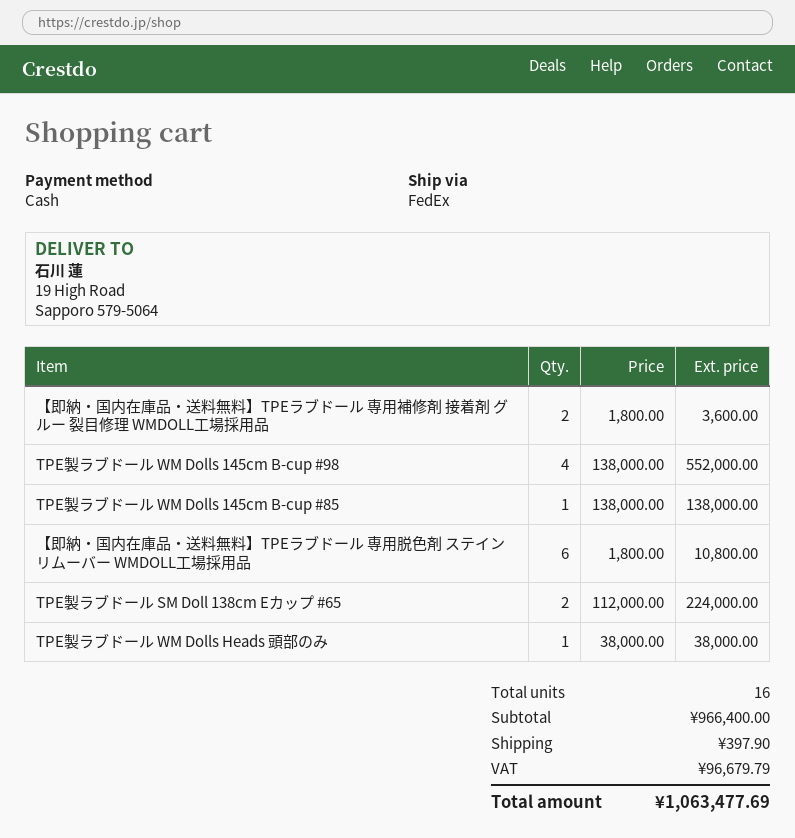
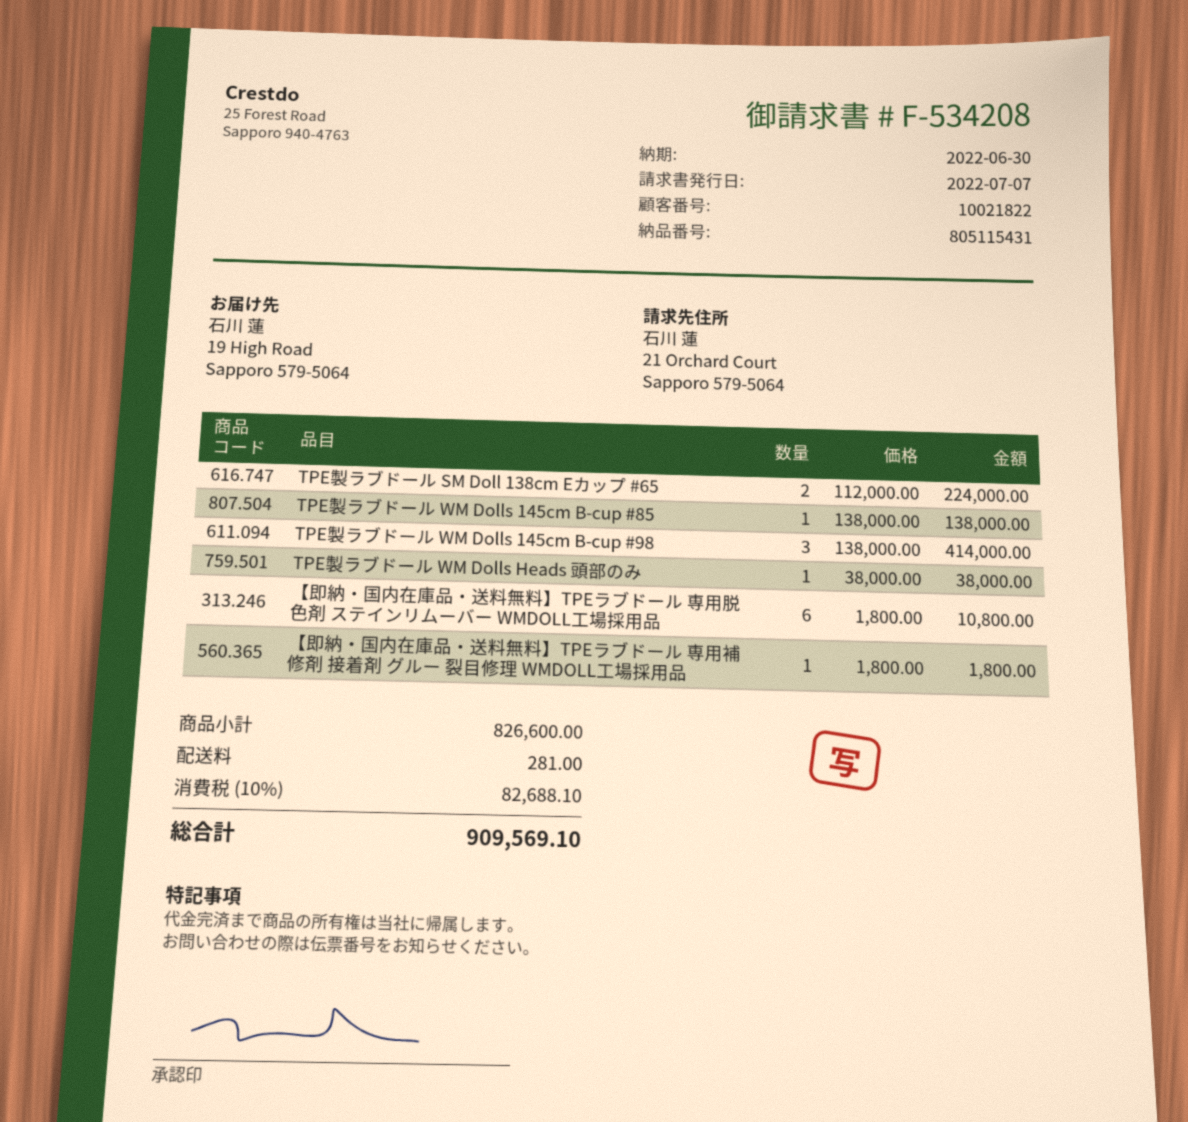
【即納・国内在庫品・送料無料】TPEラブドール 専用補修剤 接着剤 グルー 裂目修理 WMDOLL工場採用品: 2 x 1800.00 = 3600.00 -> 1 x 1800.00 = 1800.00
TPE製ラブドール WM Dolls 145cm B-cup #98: 4 x 138000.00 = 552000.00 -> 3 x 138000.00 = 414000.00
subtotal: 966400.00 -> 826600.00
shipping: 397.90 -> 281.00
tax: 96679.79 -> 82688.10
total: 1063477.69 -> 909569.10

